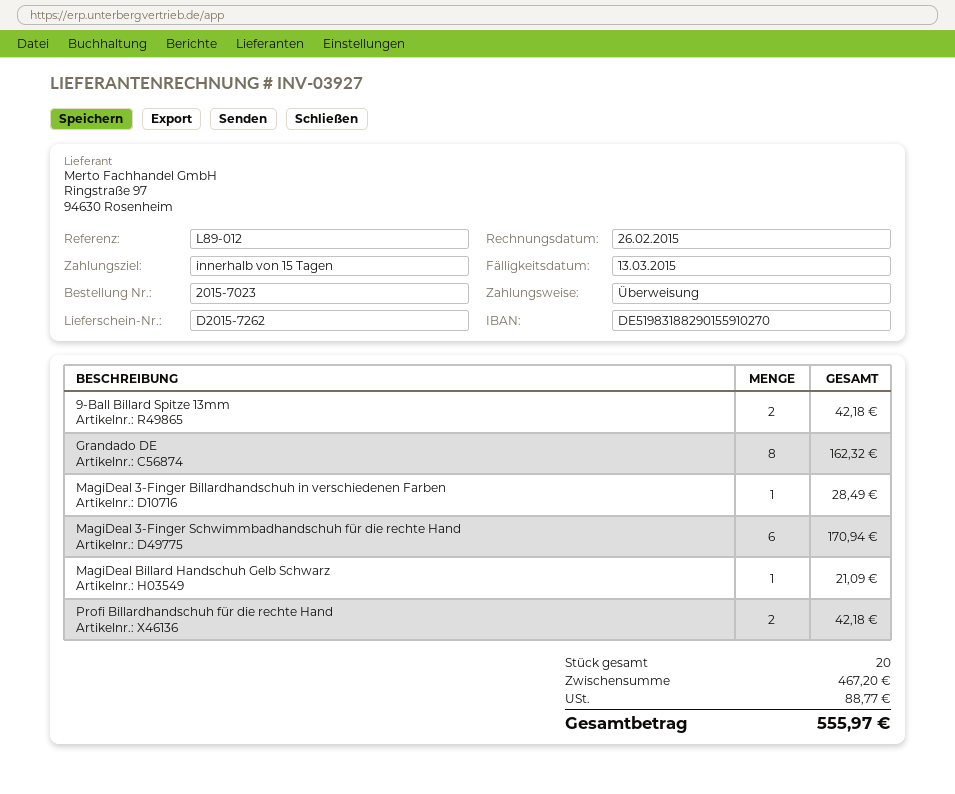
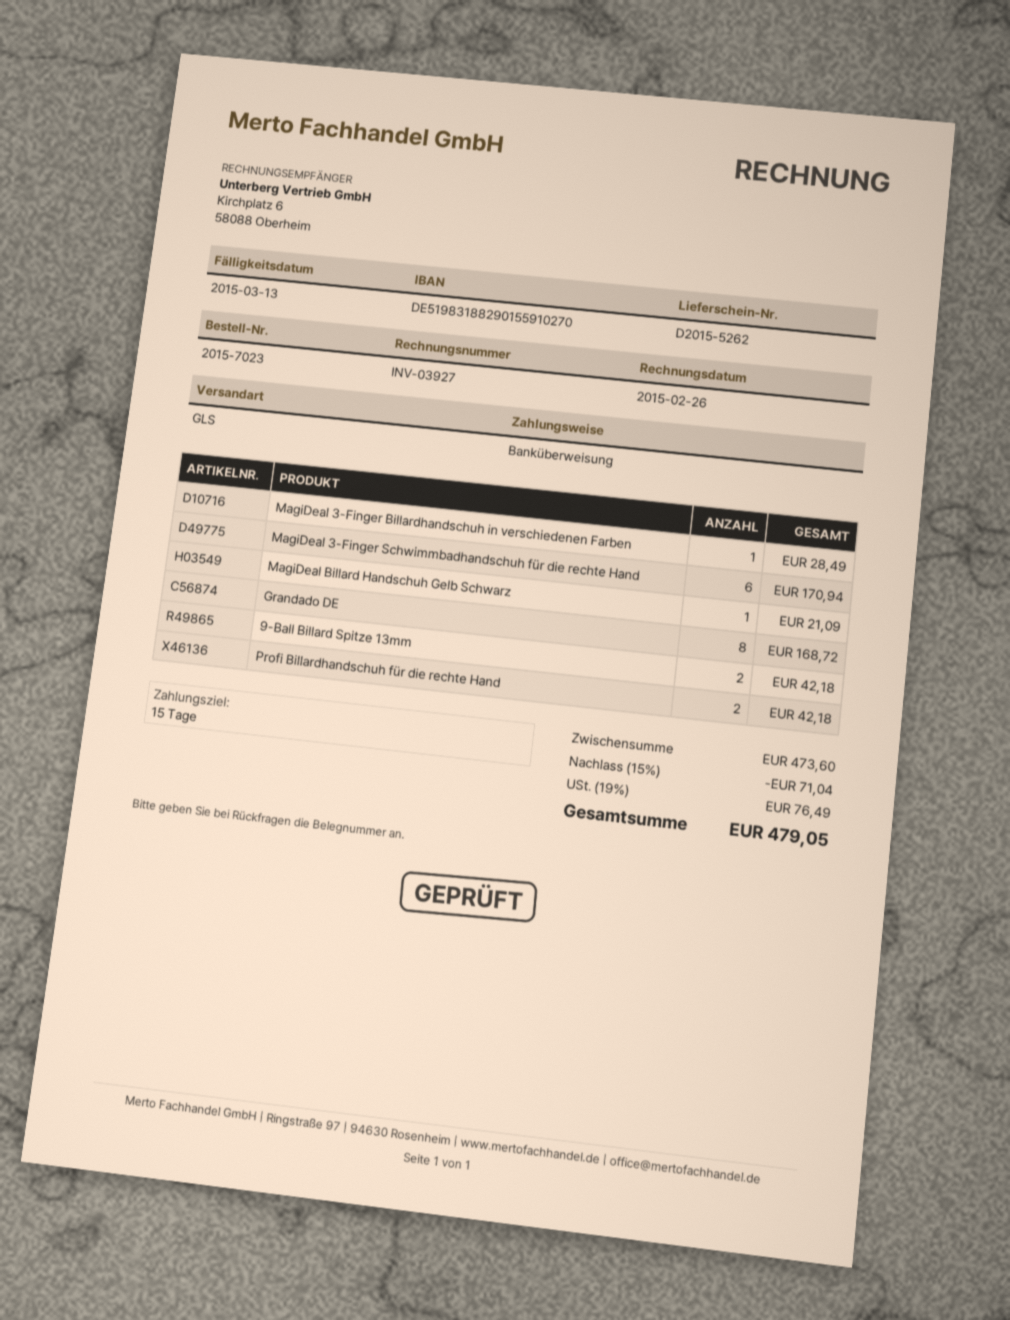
delivery note number: D2015-7262 -> D2015-5262
Grandado DE: 8 for 162.32 -> 8 for 168.72
subtotal: 467.20 -> 473.60
discount: none -> 15% = 71.04
tax: 88.77 -> 76.49
total: 555.97 -> 479.05

